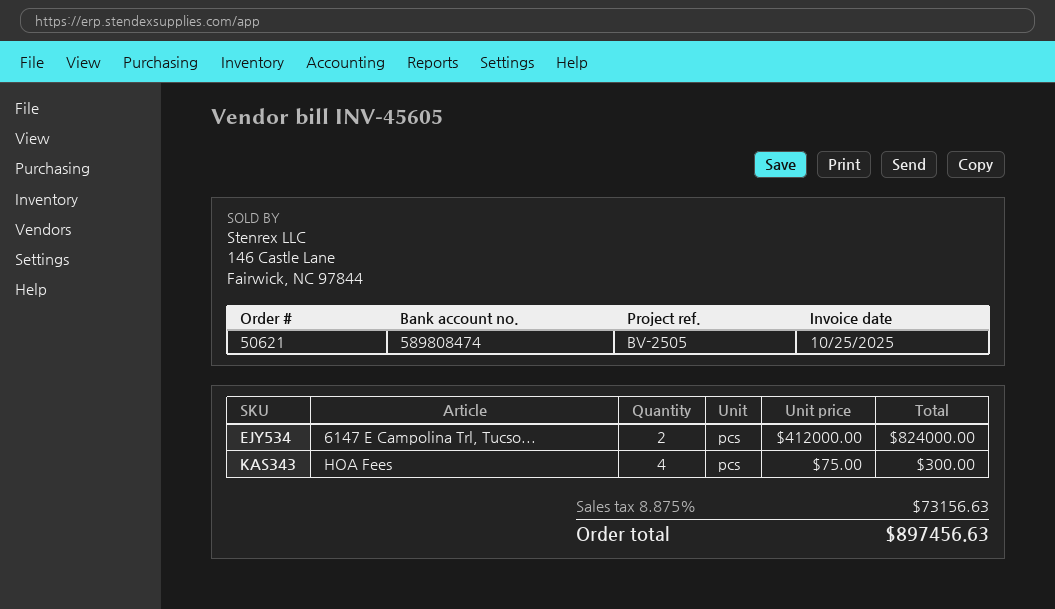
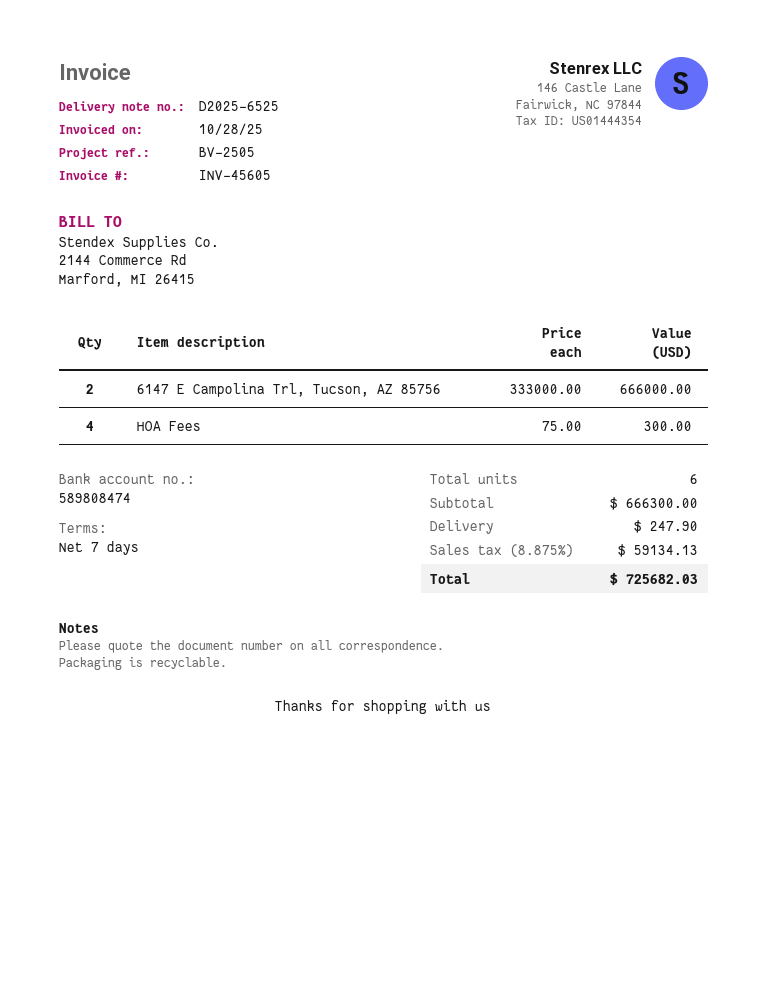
invoice date: 2025-10-25 -> 2025-10-28
6147 E Campolina Trl, Tucso...: 2 x 412000.00 = 824000.00 -> 2 x 333000.00 = 666000.00
shipping: none -> 247.90
tax: 8.875% = 73156.63 -> 8.875% = 59134.13
total: 897456.63 -> 725682.03

